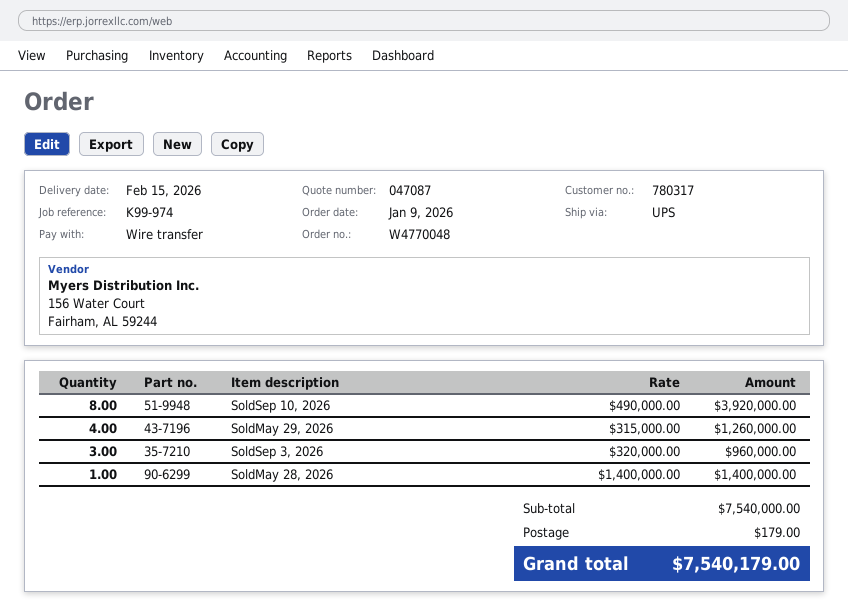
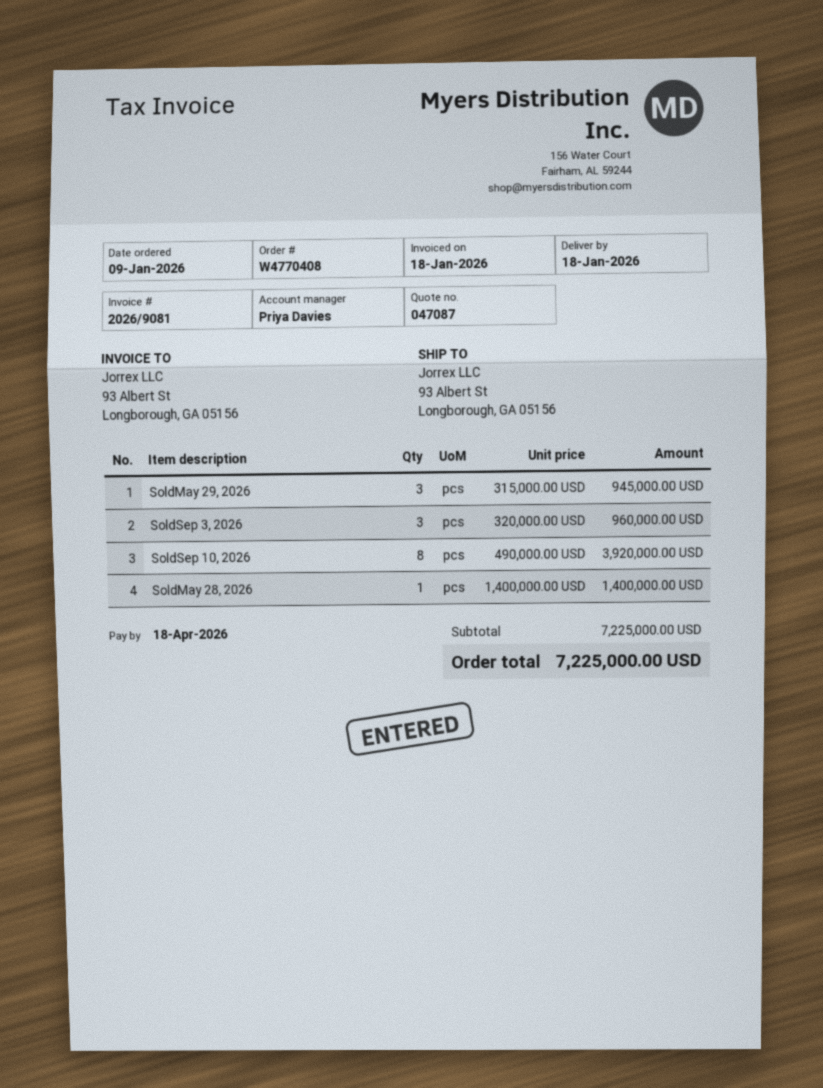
order number: W4770048 -> W4770408
delivery date: 2026-02-15 -> 2026-01-18
SoldMay 29, 2026: 4 x 315000.00 = 1260000.00 -> 3 x 315000.00 = 945000.00
subtotal: 7540000.00 -> 7225000.00
shipping: 179.00 -> none
total: 7540179.00 -> 7225000.00

